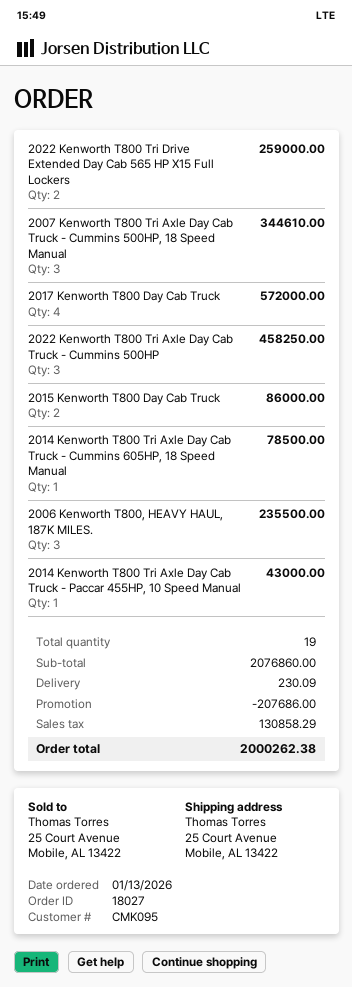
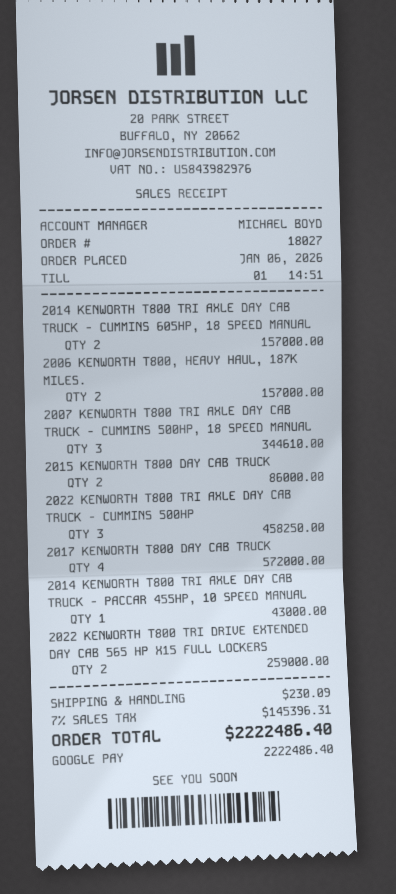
order date: 2026-01-13 -> 2026-01-06
2014 Kenworth T800 Tri Axle Day Cab Truck - Cummins 605HP, 18 Speed Manual: 1 for 78500.00 -> 2 for 157000.00
2006 Kenworth T800, HEAVY HAUL, 187K MILES.: 3 for 235500.00 -> 2 for 157000.00
discount: 207686.00 -> none
tax: 130858.29 -> 145396.31
total: 2000262.38 -> 2222486.40

